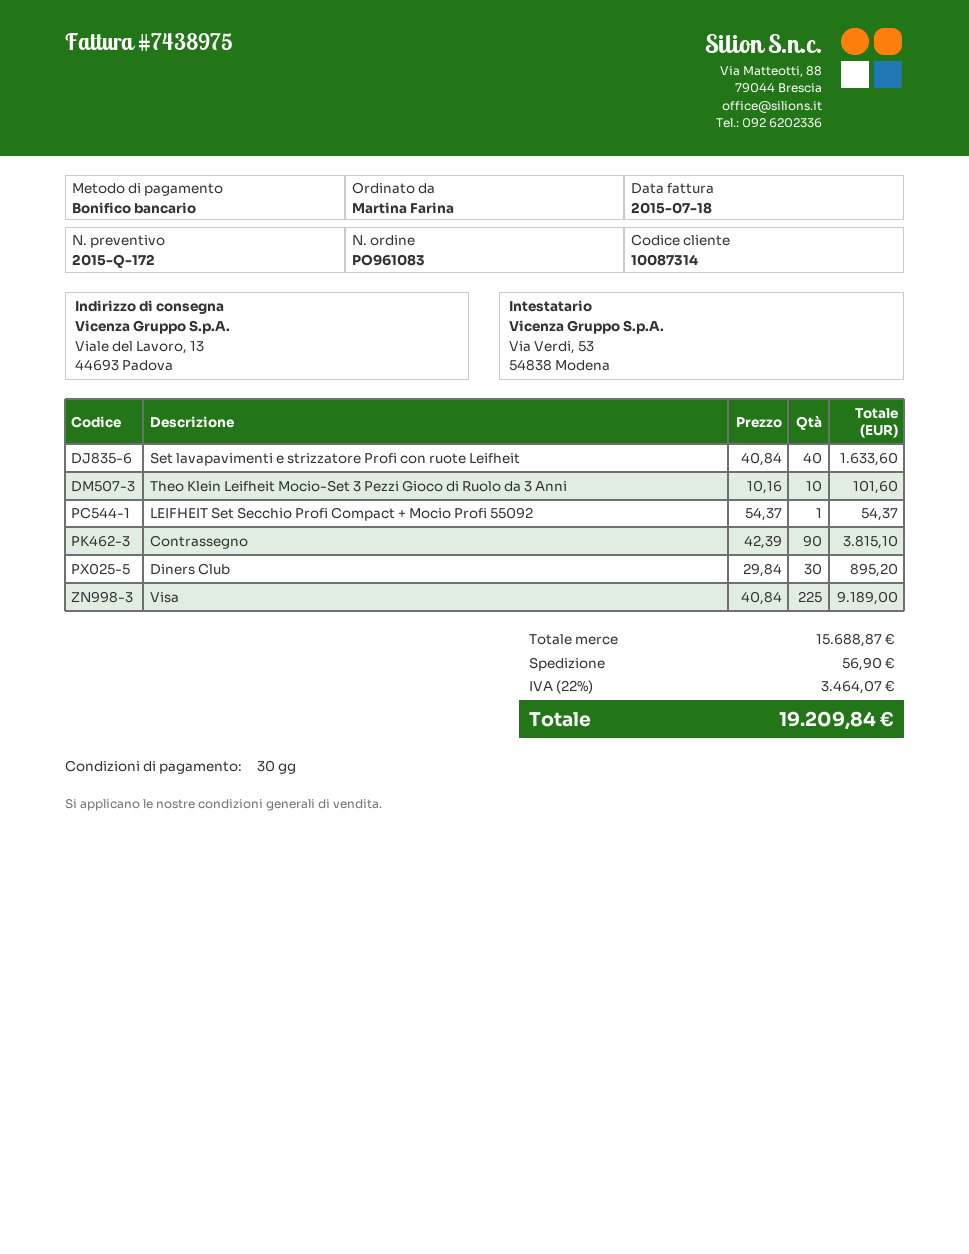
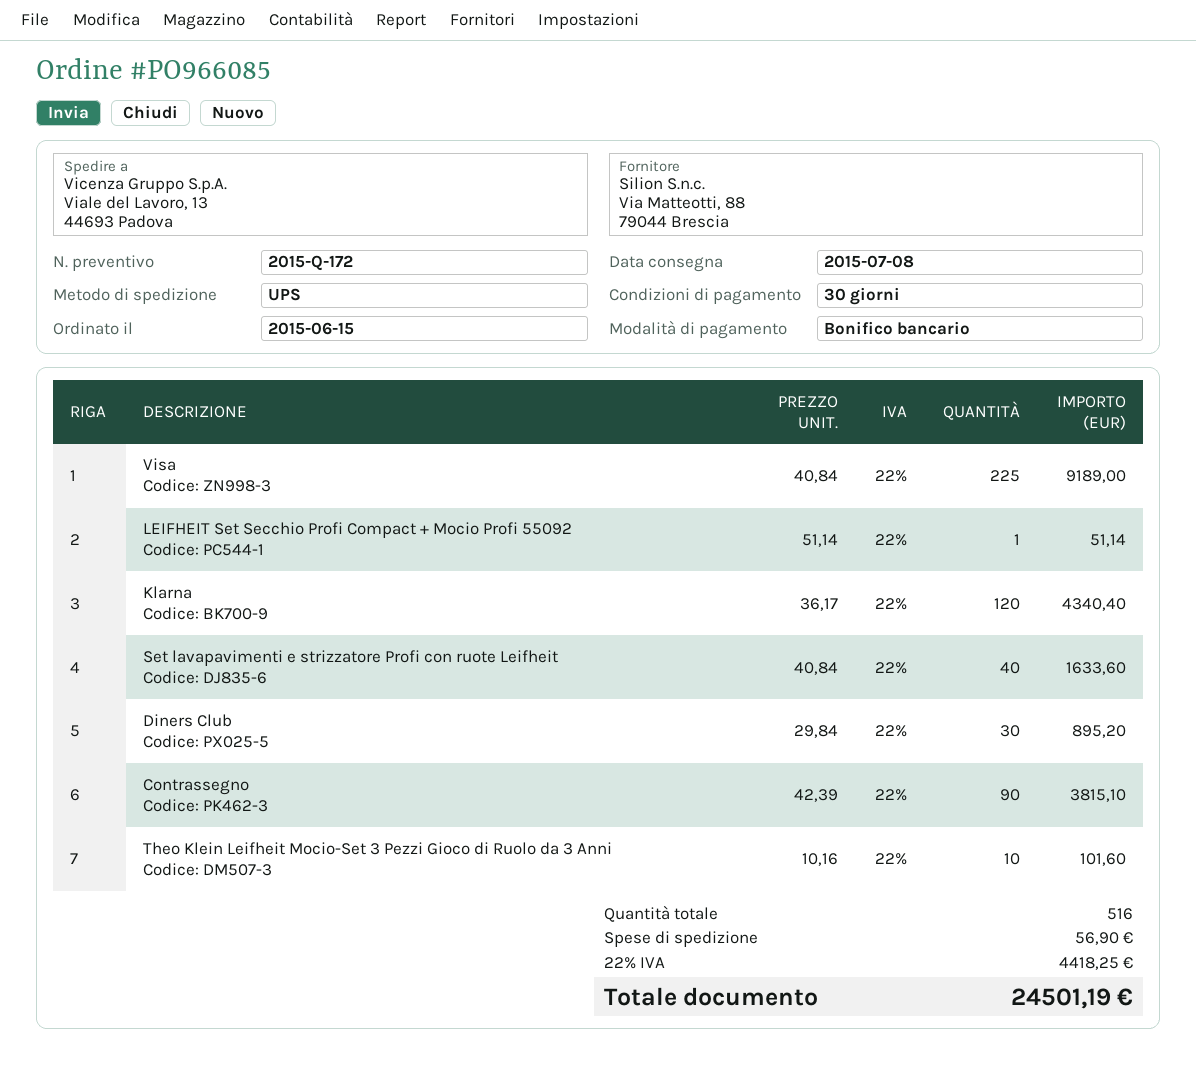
order number: PO961083 -> PO966085
LEIFHEIT Set Secchio Profi Compact + Mocio Profi 55092: 1 x 54.37 = 54.37 -> 1 x 51.14 = 51.14
Klarna: none -> 120 x 36.17 = 4340.40
tax: 22% = 3464.07 -> 22% = 4418.25
total: 19209.84 -> 24501.19

